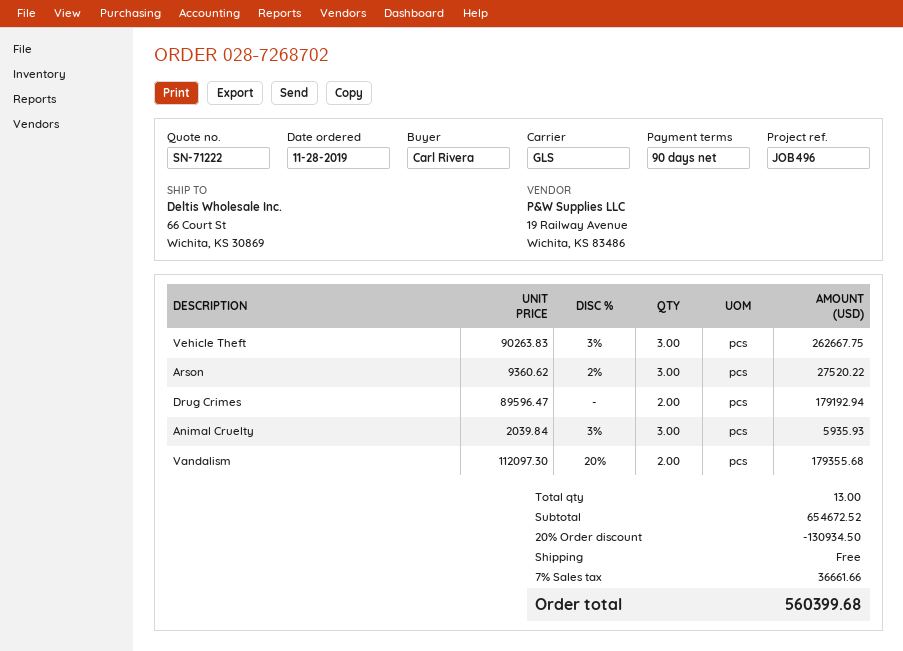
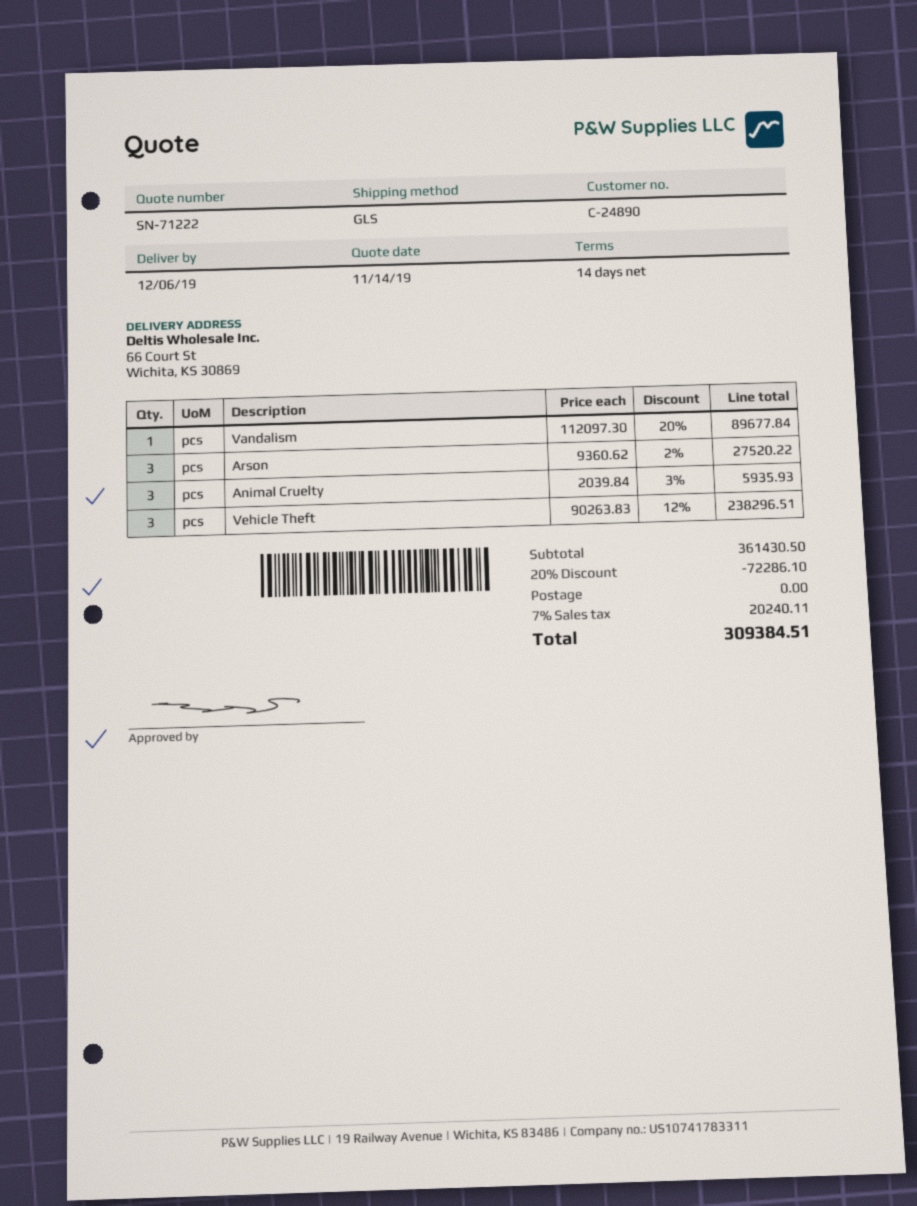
payment terms: 90 days -> 14 days
Vehicle Theft: 3 x 90263.83 - 3% = 262667.75 -> 3 x 90263.83 - 12% = 238296.51
Drug Crimes: 2 x 89596.47 = 179192.94 -> none
Vandalism: 2 x 112097.30 - 20% = 179355.68 -> 1 x 112097.30 - 20% = 89677.84
subtotal: 654672.52 -> 361430.50
discount: 20% = 130934.50 -> 20% = 72286.10
tax: 7% = 36661.66 -> 7% = 20240.11
total: 560399.68 -> 309384.51

